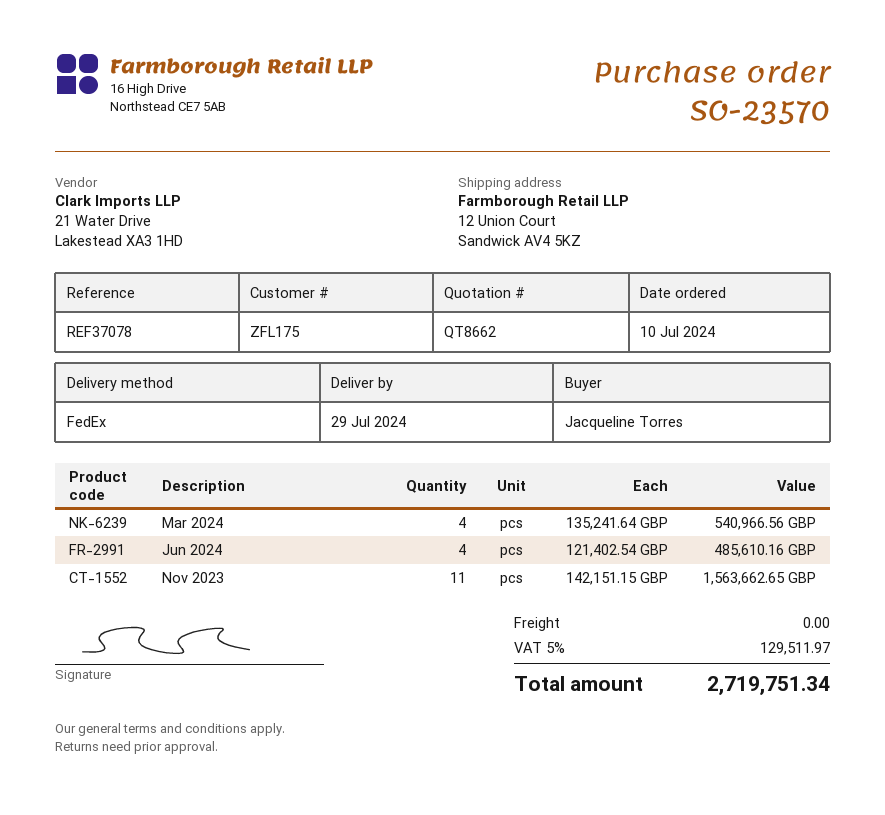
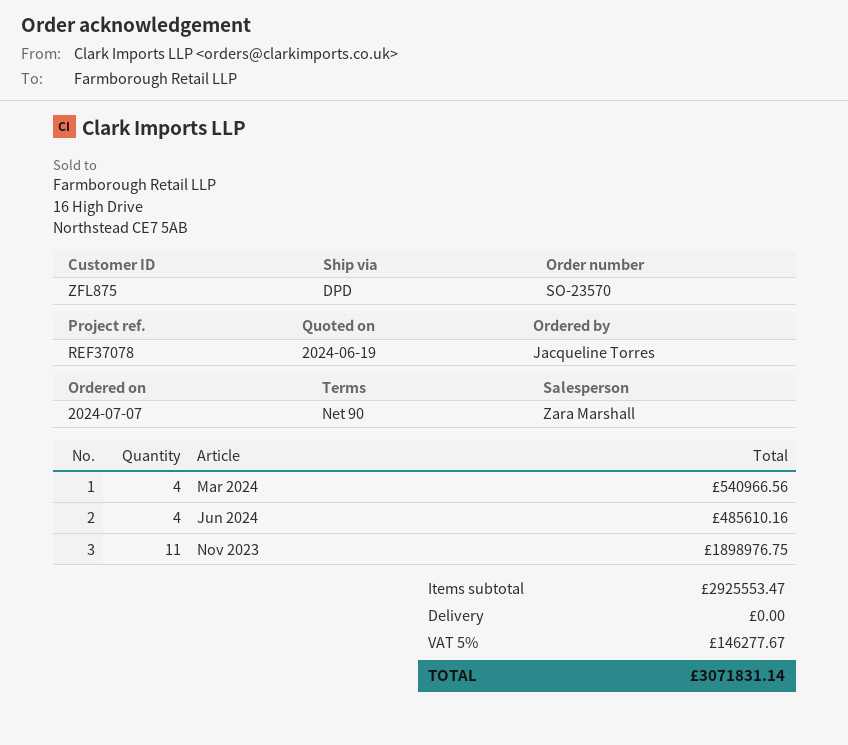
order date: 2024-07-10 -> 2024-07-07
customer number: ZFL175 -> ZFL875
shipping method: FedEx -> DPD
Nov 2023: 11 for 1563662.65 -> 11 for 1898976.75
tax: 5% = 129511.97 -> 5% = 146277.67
total: 2719751.34 -> 3071831.14

